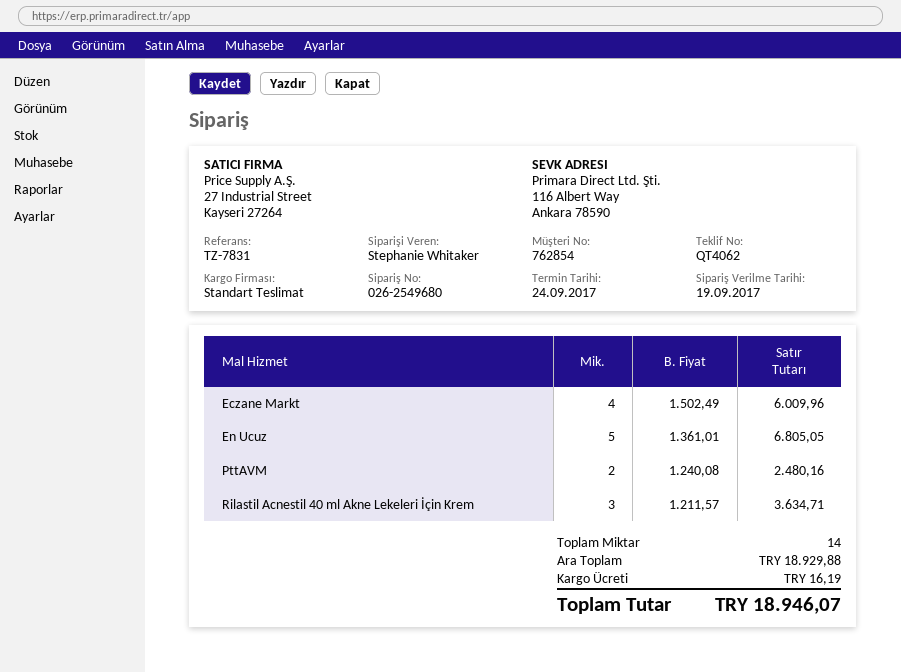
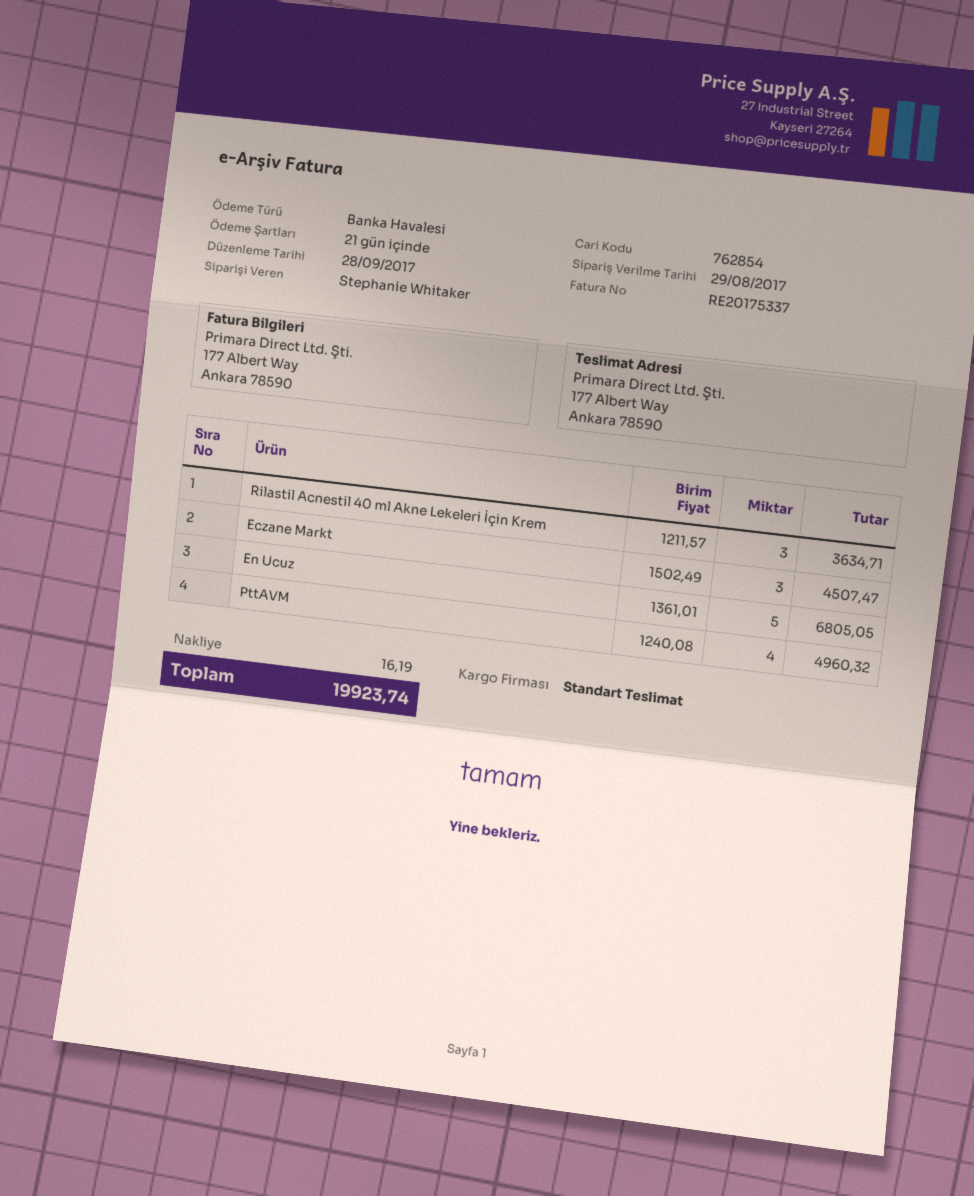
order date: 2017-09-19 -> 2017-08-29
ship to: 116 Albert Way, Ankara 78590 -> 177 Albert Way, Ankara 78590
Eczane Markt: 4 x 1502.49 = 6009.96 -> 3 x 1502.49 = 4507.47
PttAVM: 2 x 1240.08 = 2480.16 -> 4 x 1240.08 = 4960.32
total: 18946.07 -> 19923.74

